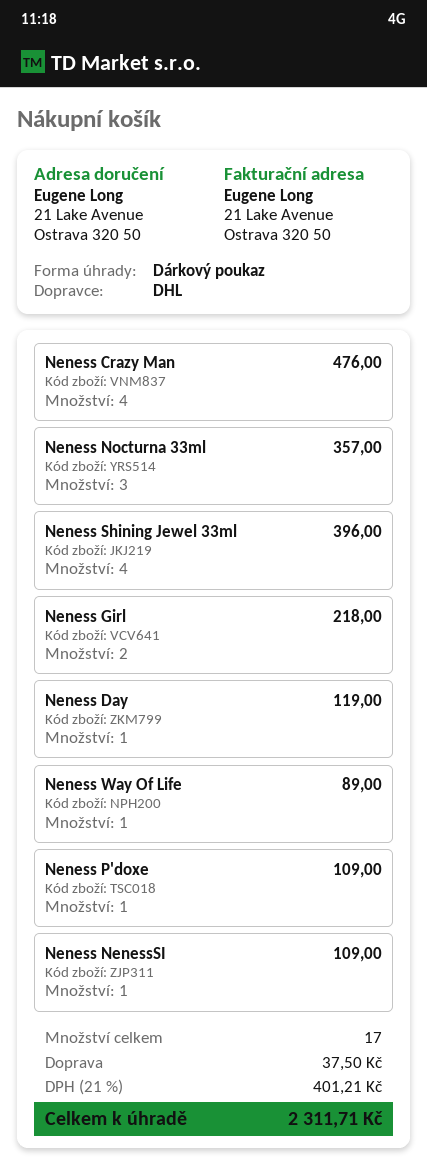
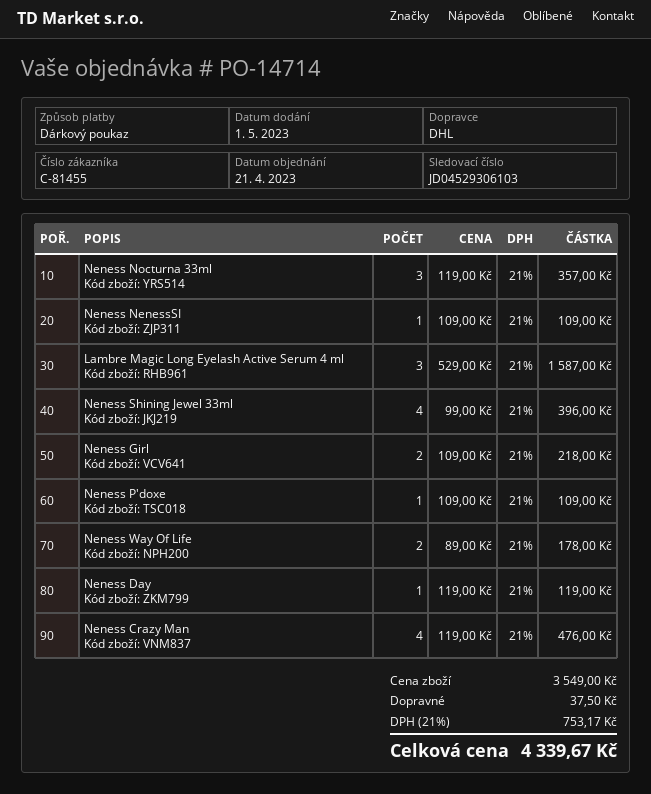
Neness Way Of Life: 1 for 89.00 -> 2 for 178.00
Lambre Magic Long Eyelash Active Serum 4 ml: none -> 3 for 1587.00
tax: 21% = 401.21 -> 21% = 753.17
total: 2311.71 -> 4339.67

